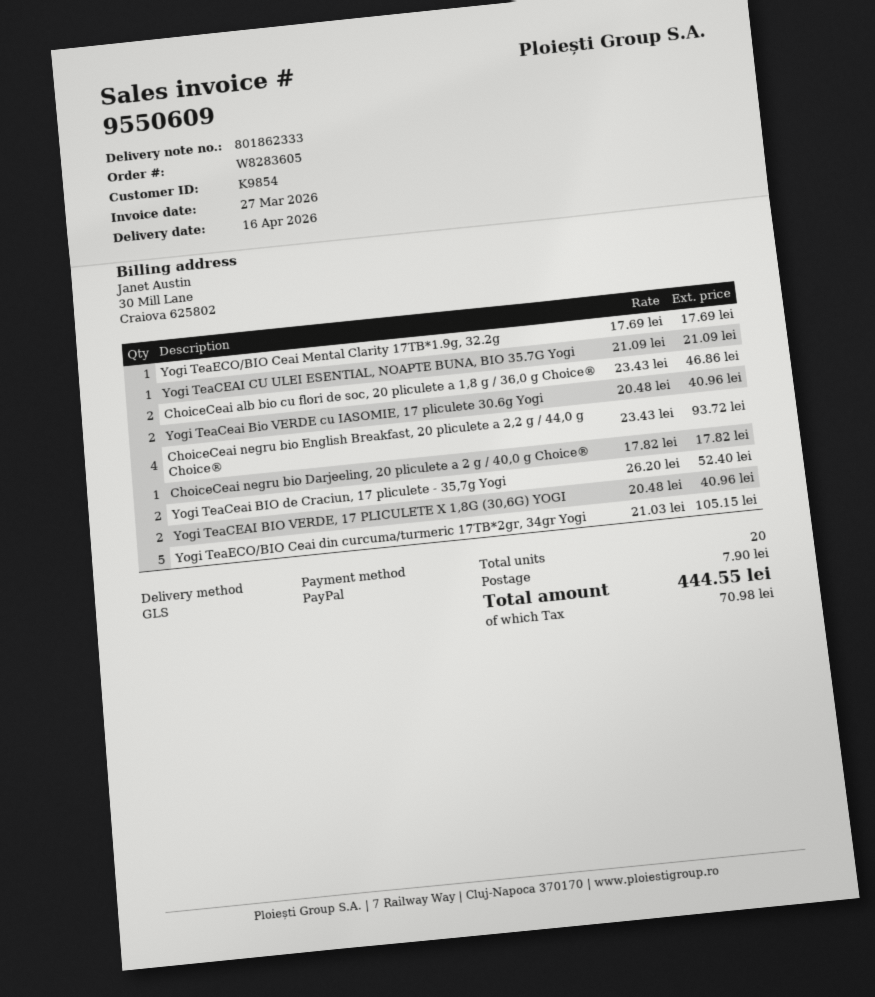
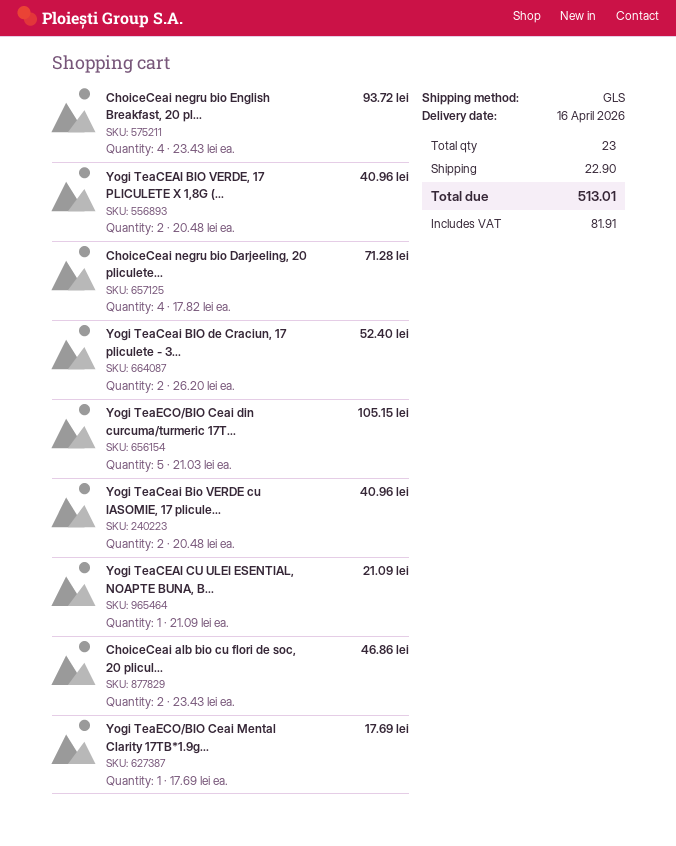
ChoiceCeai negru bio Darjeeling, 20 pliculete a 2 g / 40,0 g Choice®: 1 x 17.82 = 17.82 -> 4 x 17.82 = 71.28
total quantity: 20 -> 23
shipping: 7.90 -> 22.90
tax: 70.98 -> 81.91
total: 444.55 -> 513.01

